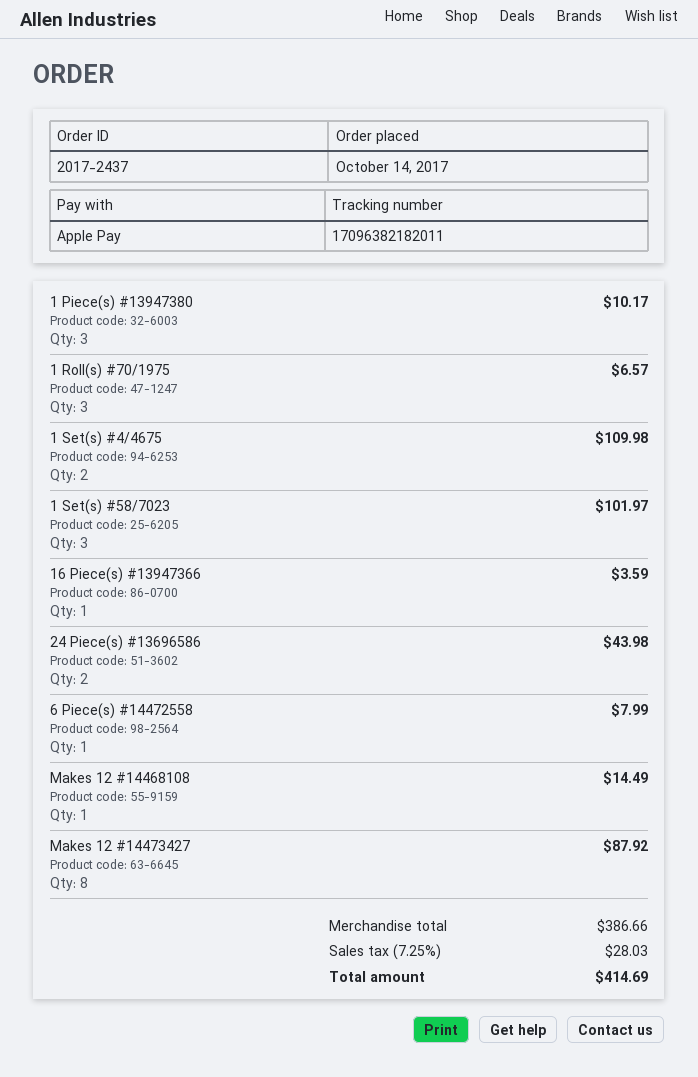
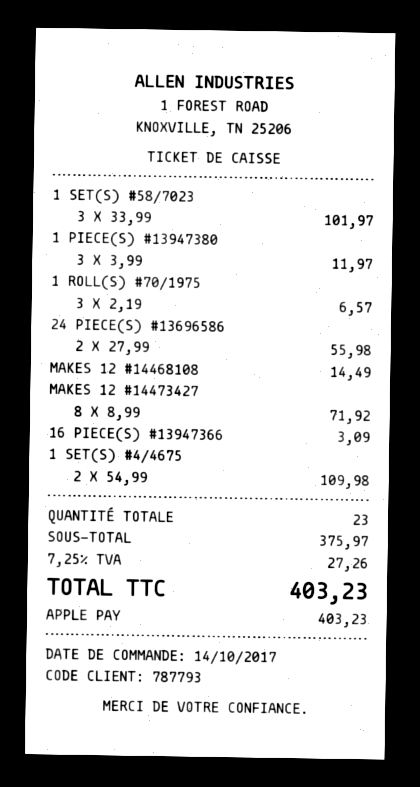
1 Piece(s) #13947380: 3 for 10.17 -> 3 for 11.97
16 Piece(s) #13947366: 1 for 3.59 -> 1 for 3.09
24 Piece(s) #13696586: 2 for 43.98 -> 2 for 55.98
6 Piece(s) #14472558: 1 for 7.99 -> none
Makes 12 #14473427: 8 for 87.92 -> 8 for 71.92
subtotal: 386.66 -> 375.97
tax: 7.25% = 28.03 -> 7.25% = 27.26
total: 414.69 -> 403.23

